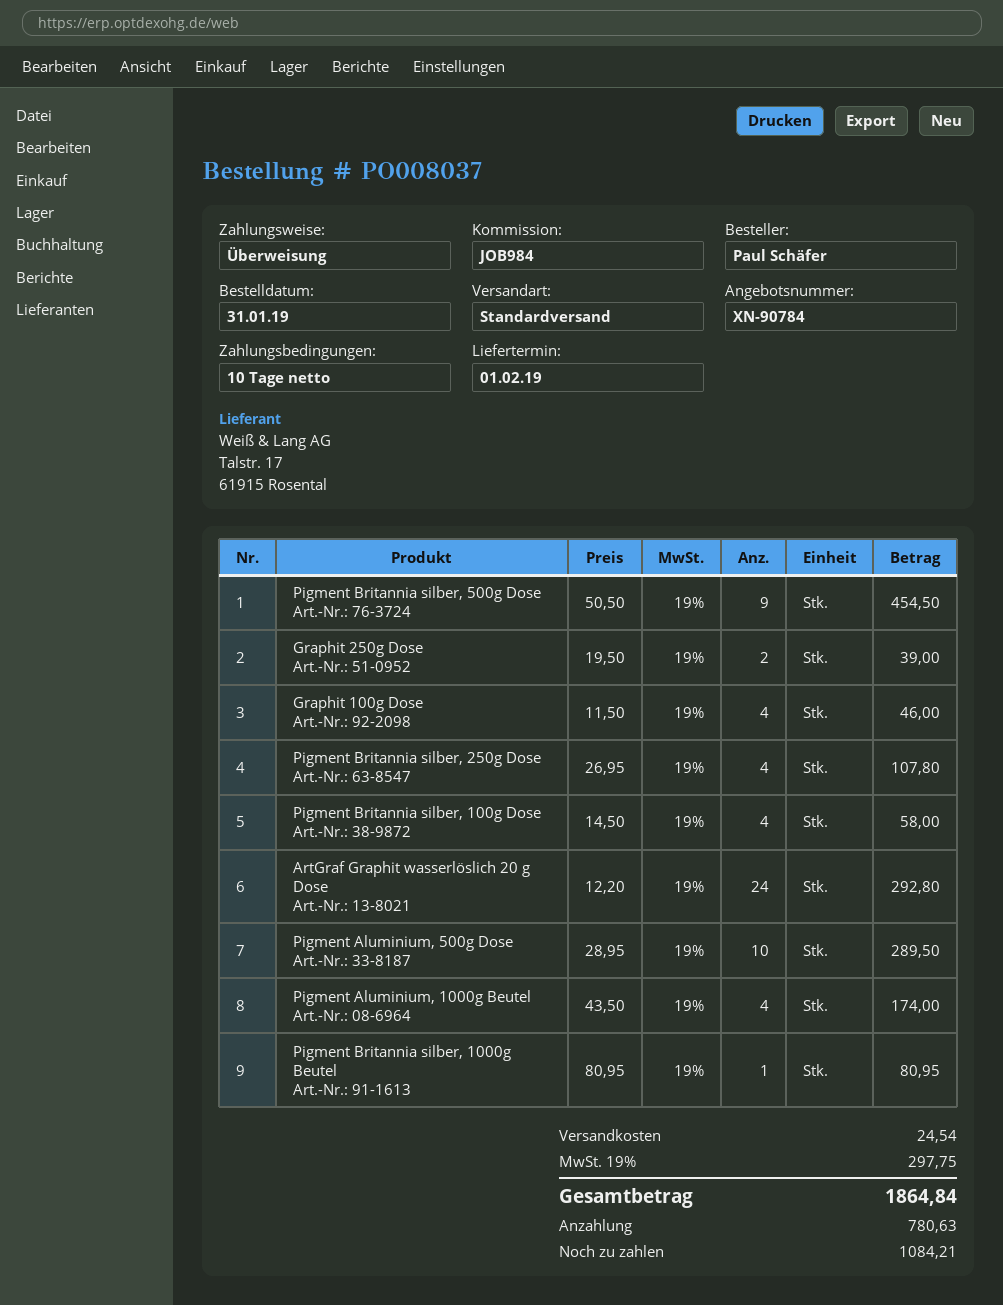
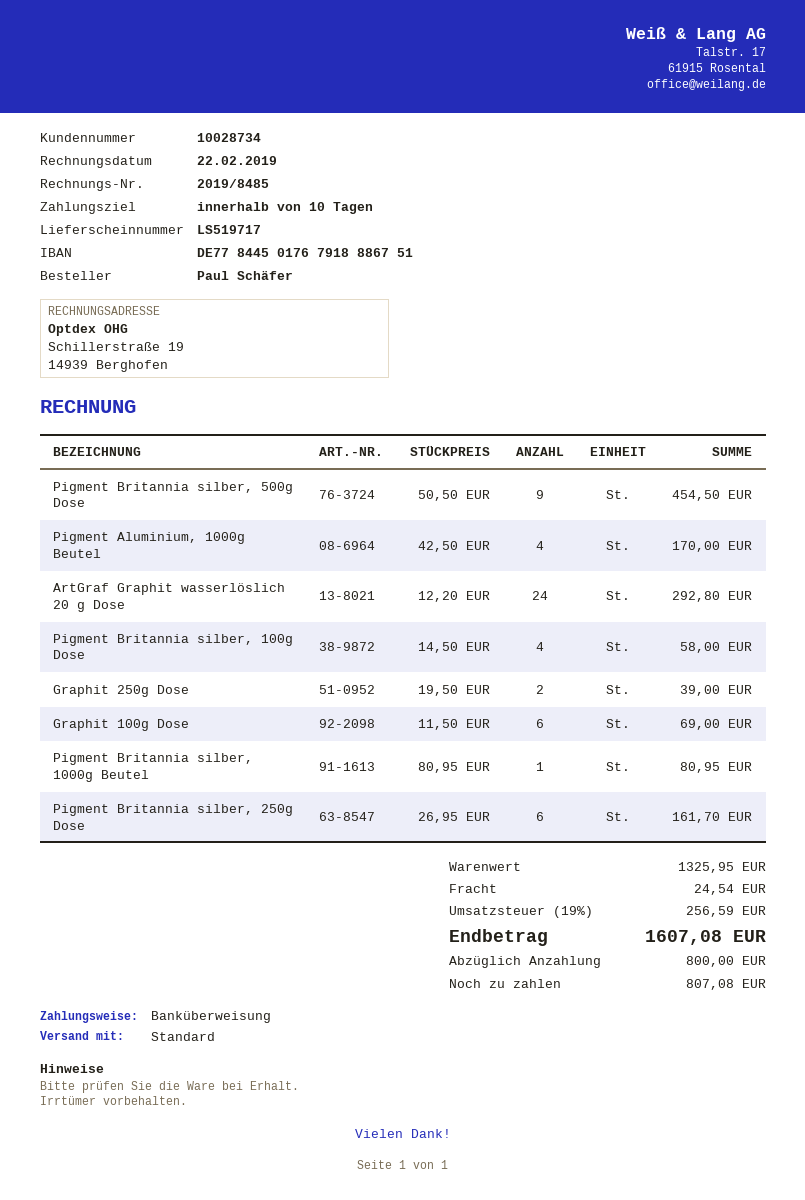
Graphit 100g Dose: 4 x 11.50 = 46.00 -> 6 x 11.50 = 69.00
Pigment Britannia silber, 250g Dose: 4 x 26.95 = 107.80 -> 6 x 26.95 = 161.70
Pigment Aluminium, 500g Dose: 10 x 28.95 = 289.50 -> none
Pigment Aluminium, 1000g Beutel: 4 x 43.50 = 174.00 -> 4 x 42.50 = 170.00
tax: 19% = 297.75 -> 19% = 256.59
total: 1864.84 -> 1607.08
deposit: 780.63 -> 800.00
balance: 1084.21 -> 807.08

